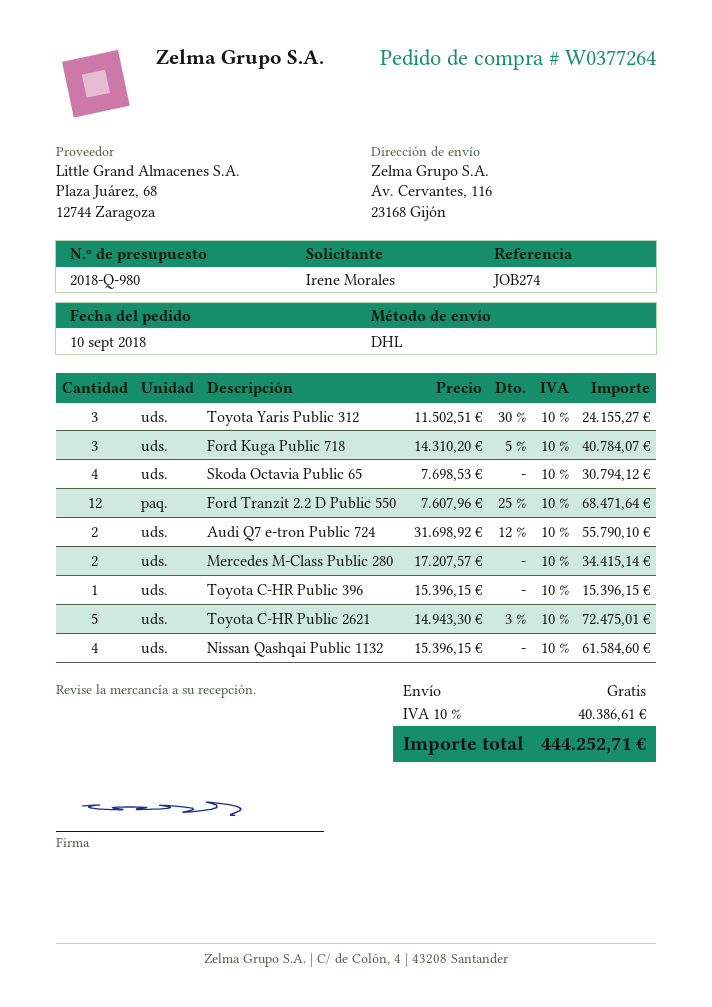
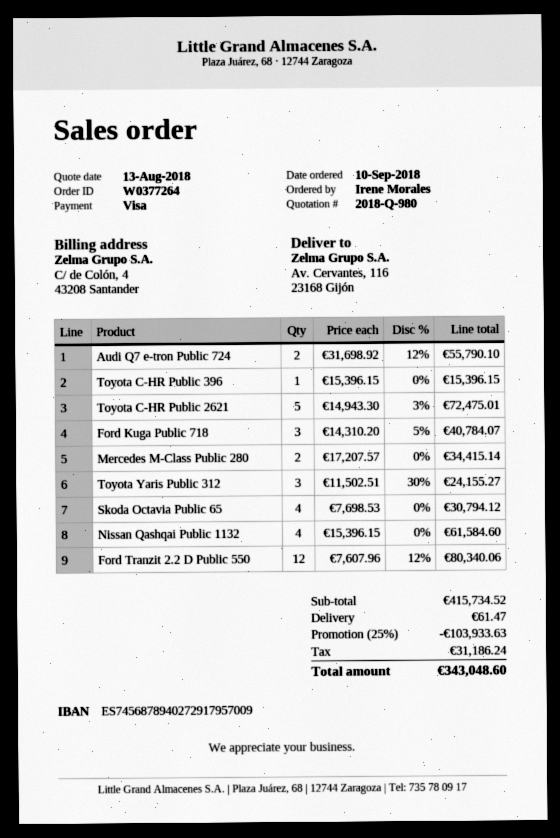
Ford Tranzit 2.2 D Public 550: 12 x 7607.96 - 25% = 68471.64 -> 12 x 7607.96 - 12% = 80340.06
discount: none -> 25% = 103933.63
shipping: 0.00 -> 61.47
tax: 40386.61 -> 31186.24
total: 444252.71 -> 343048.60

